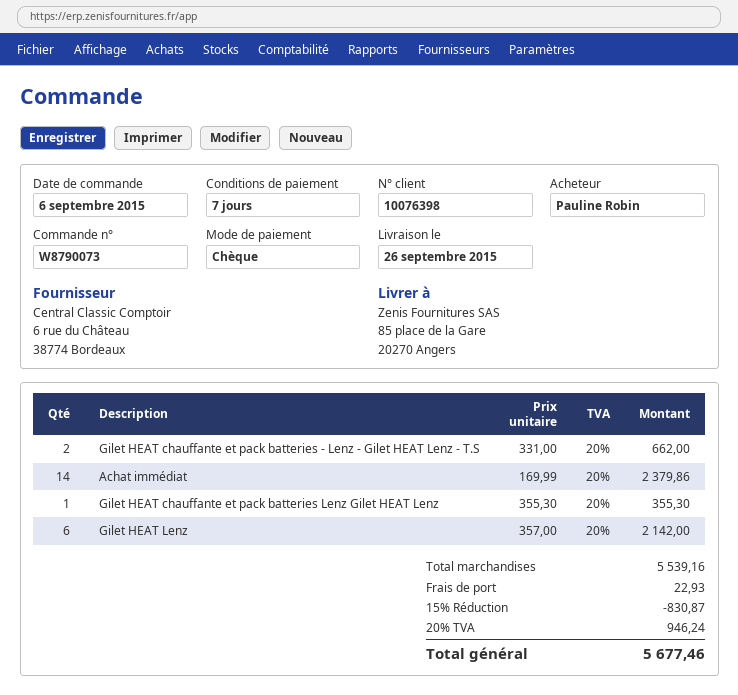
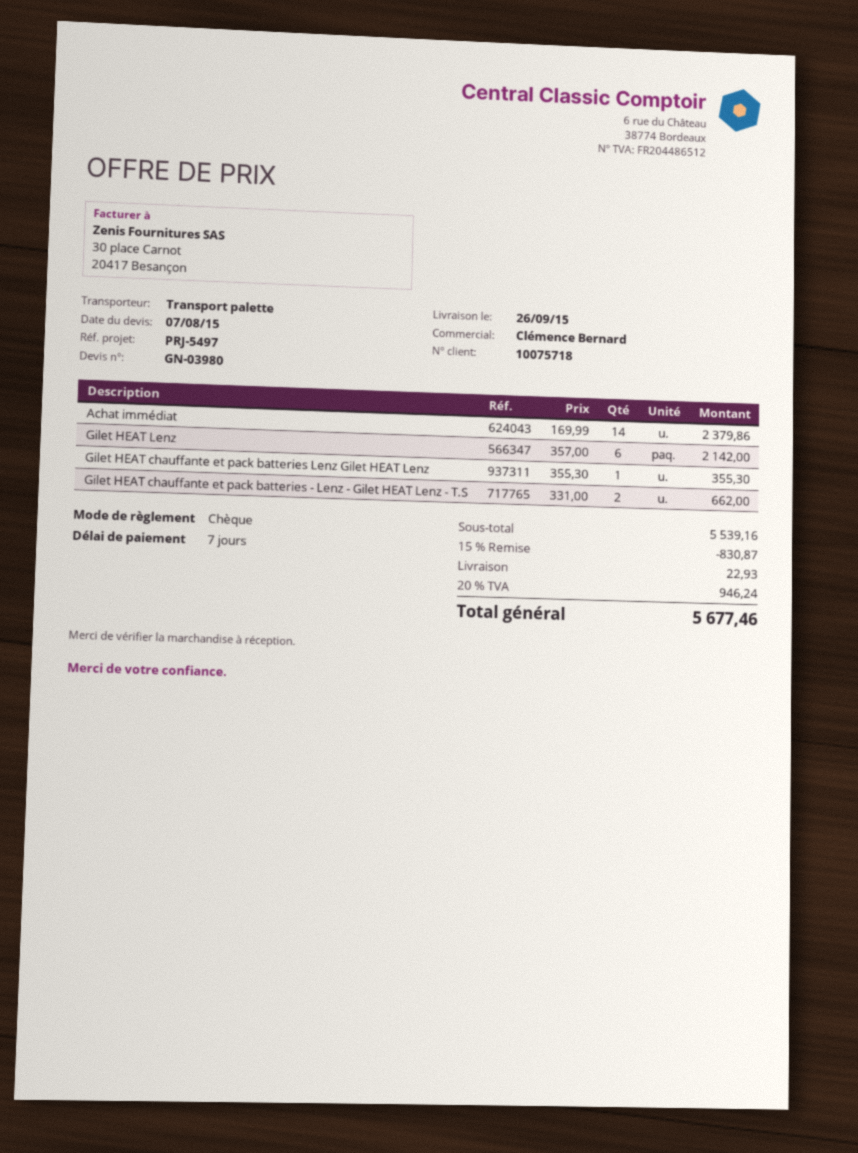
customer number: 10076398 -> 10075718

